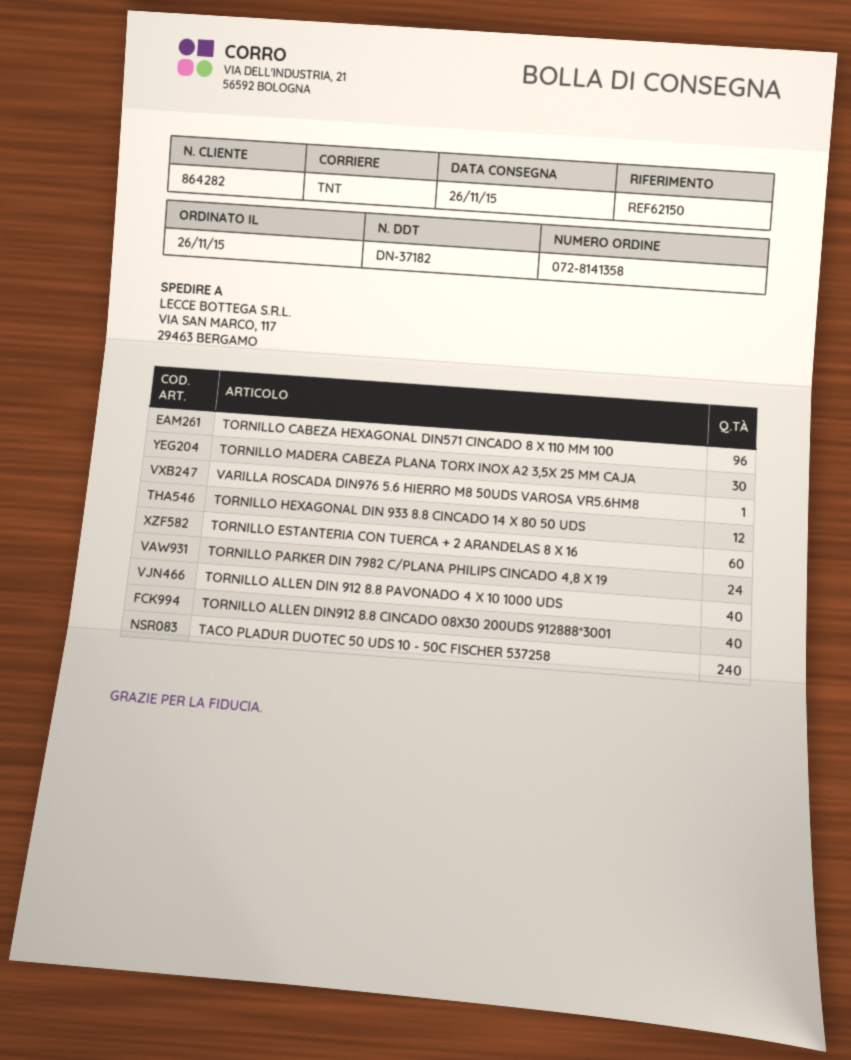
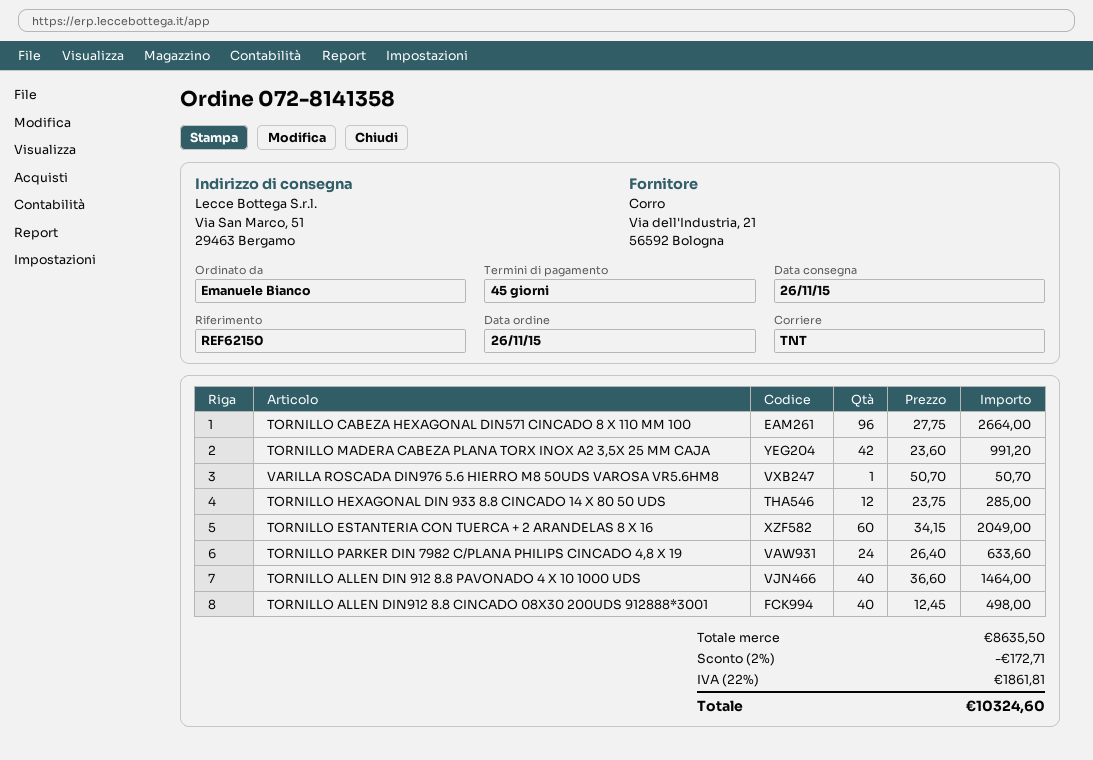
ship to: VIA SAN MARCO, 117, 29463 BERGAMO -> Via San Marco, 51, 29463 Bergamo
TORNILLO MADERA CABEZA PLANA TORX INOX A2 3,5X 25 MM CAJA: 30 -> 42
TACO PLADUR DUOTEC 50 UDS 10 - 50C FISCHER 537258: 240 -> none

